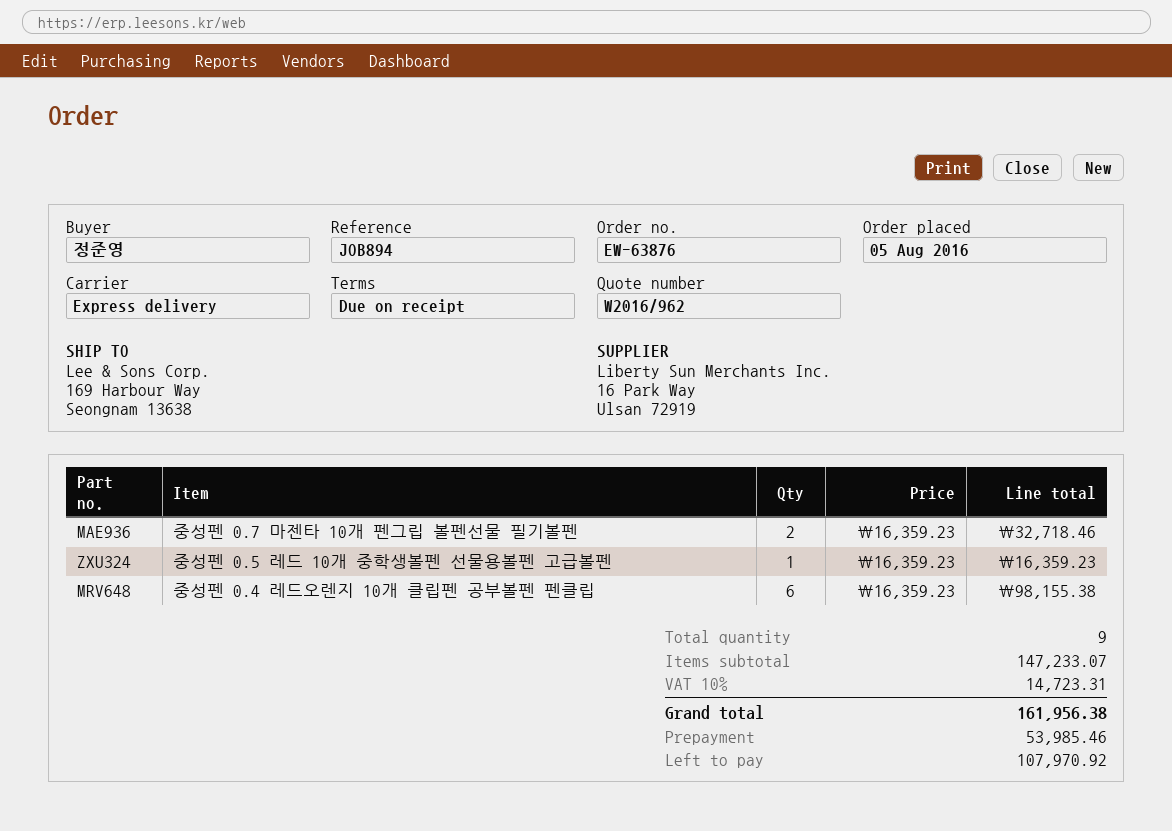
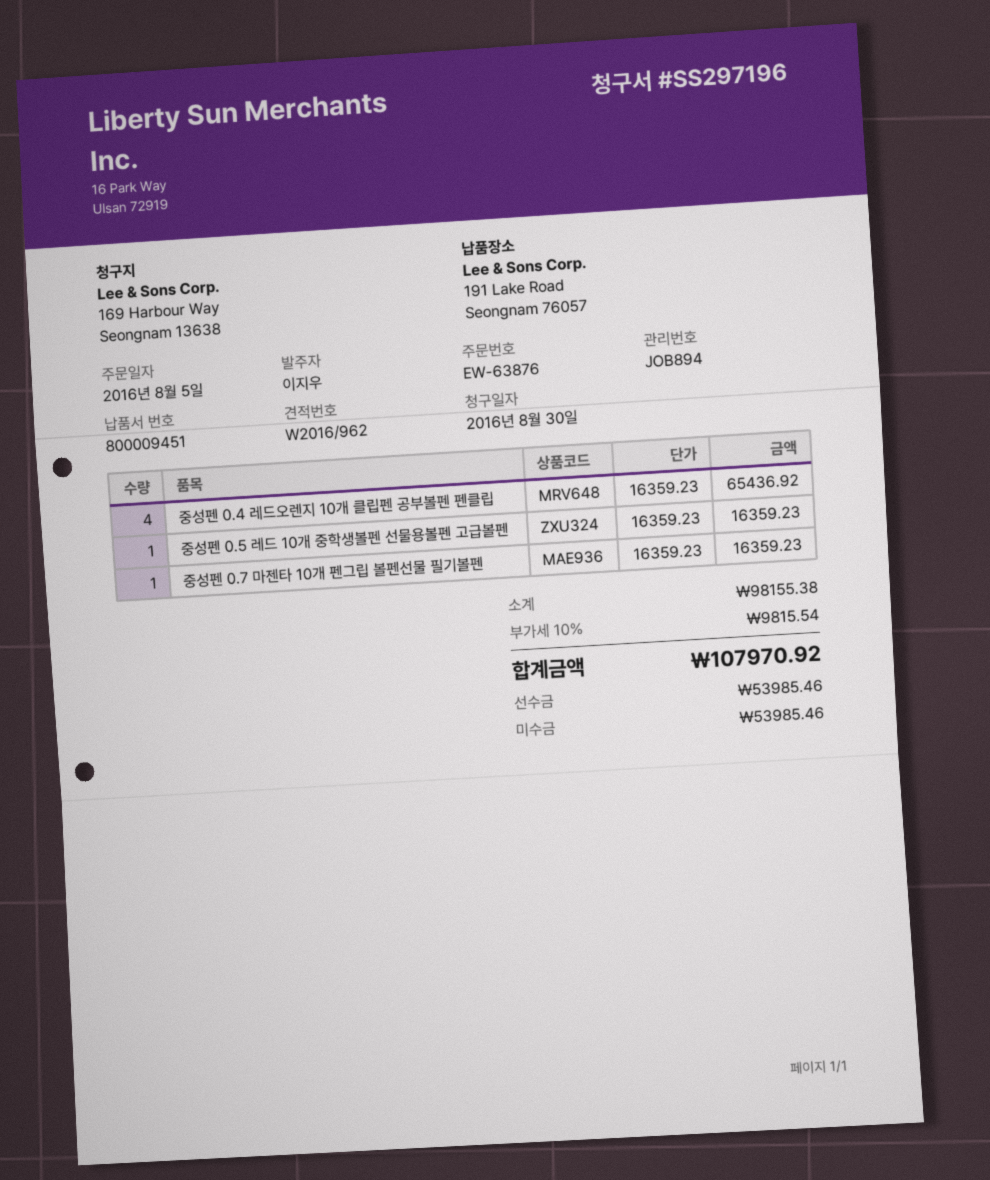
ordered by: 정준영 -> 이지우
ship to: 169 Harbour Way, Seongnam 13638 -> 191 Lake Road, Seongnam 76057
중성펜 0.7 마젠타 10개 펜그립 볼펜선물 필기볼펜: 2 x 16359.23 = 32718.46 -> 1 x 16359.23 = 16359.23
중성펜 0.4 레드오렌지 10개 클립펜 공부볼펜 펜클립: 6 x 16359.23 = 98155.38 -> 4 x 16359.23 = 65436.92
subtotal: 147233.07 -> 98155.38
tax: 10% = 14723.31 -> 10% = 9815.54
total: 161956.38 -> 107970.92
balance: 107970.92 -> 53985.46

